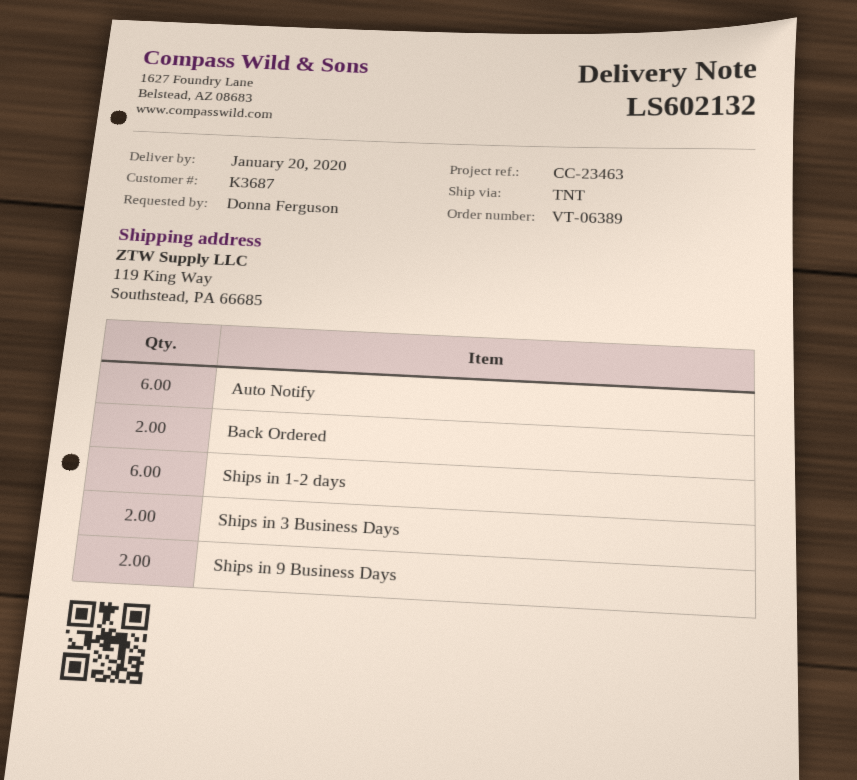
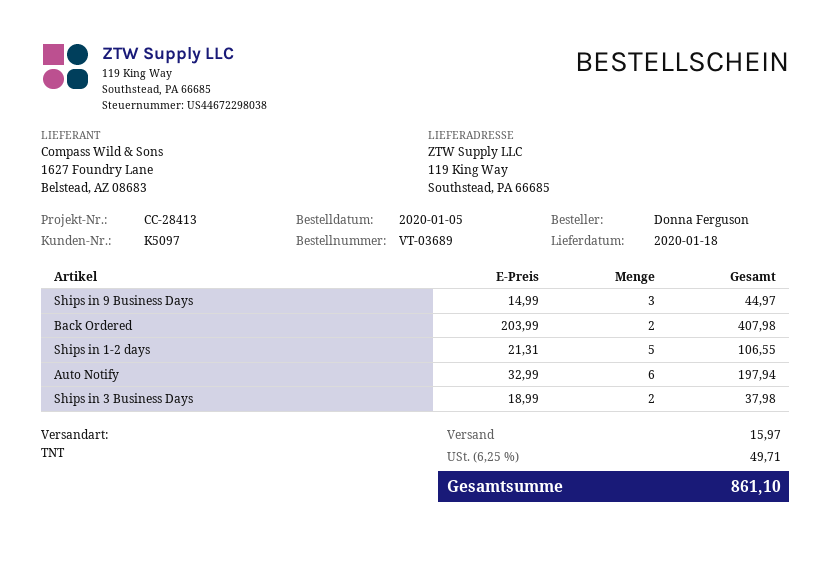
order number: VT-06389 -> VT-03689
delivery date: 2020-01-20 -> 2020-01-18
customer number: K3687 -> K5097
reference: CC-23463 -> CC-28413
Ships in 1-2 days: 6 -> 5
Ships in 9 Business Days: 2 -> 3

